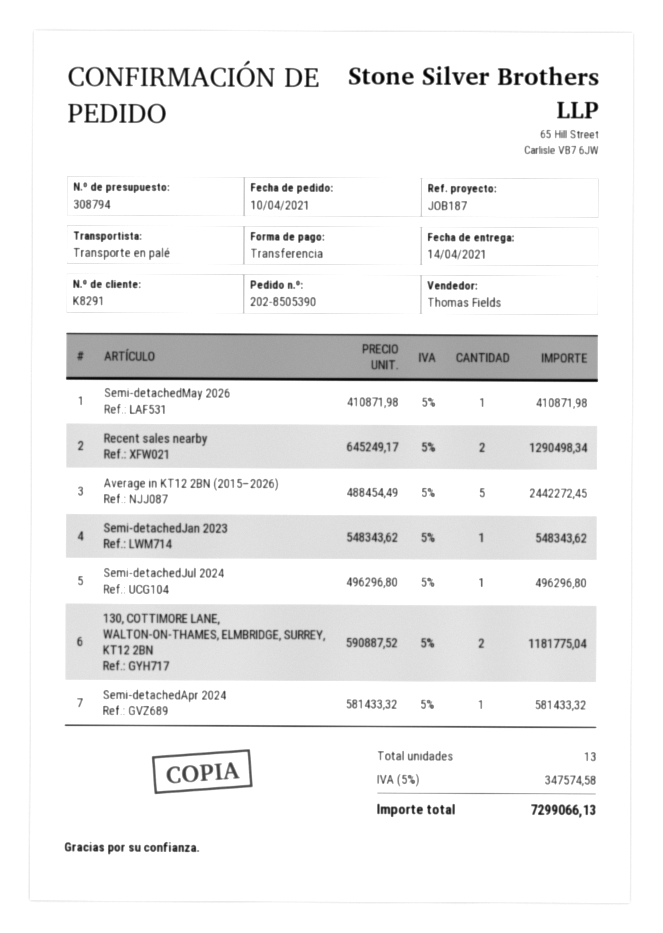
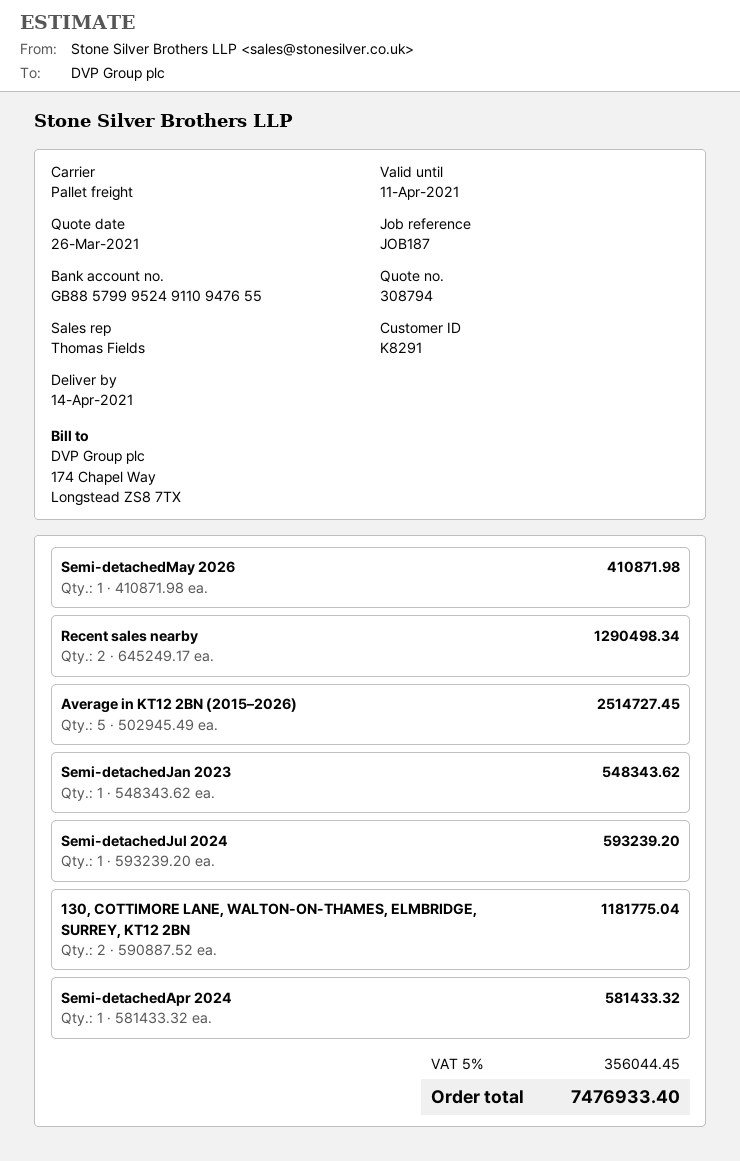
Average in KT12 2BN (2015–2026): 5 x 488454.49 = 2442272.45 -> 5 x 502945.49 = 2514727.45
Semi-detachedJul 2024: 1 x 496296.80 = 496296.80 -> 1 x 593239.20 = 593239.20
tax: 5% = 347574.58 -> 5% = 356044.45
total: 7299066.13 -> 7476933.40

